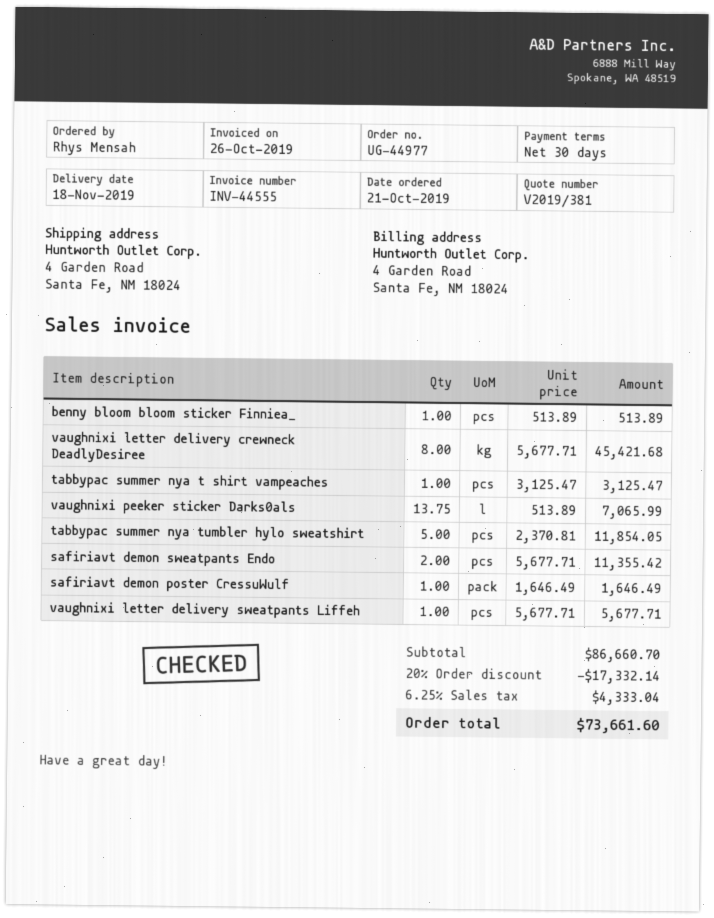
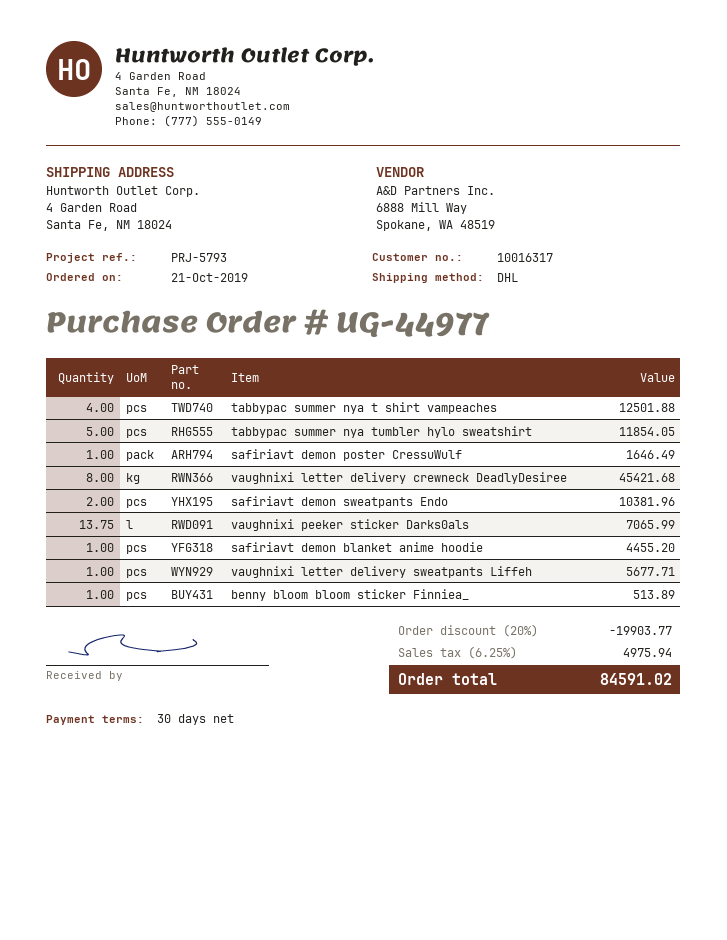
tabbypac summer nya t shirt vampeaches: 1 for 3125.47 -> 4 for 12501.88
safiriavt demon sweatpants Endo: 2 for 11355.42 -> 2 for 10381.96
safiriavt demon blanket anime hoodie: none -> 1 for 4455.20
discount: 20% = 17332.14 -> 20% = 19903.77
tax: 6.25% = 4333.04 -> 6.25% = 4975.94
total: 73661.60 -> 84591.02

